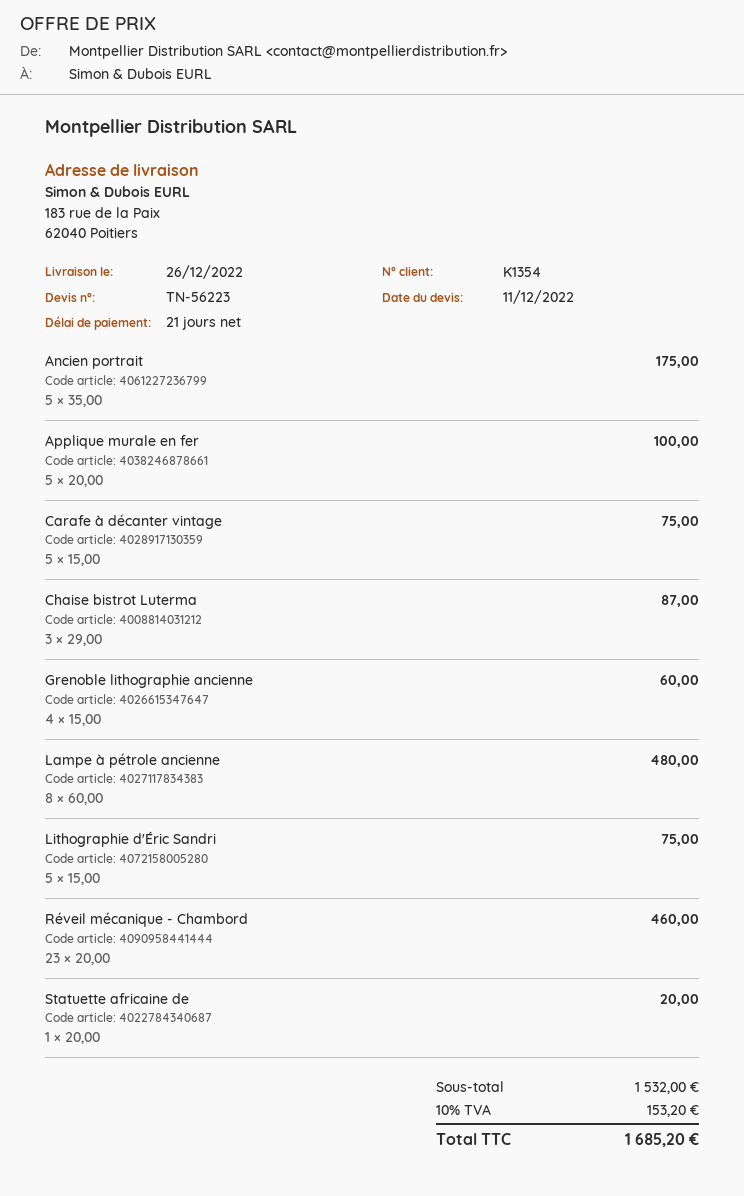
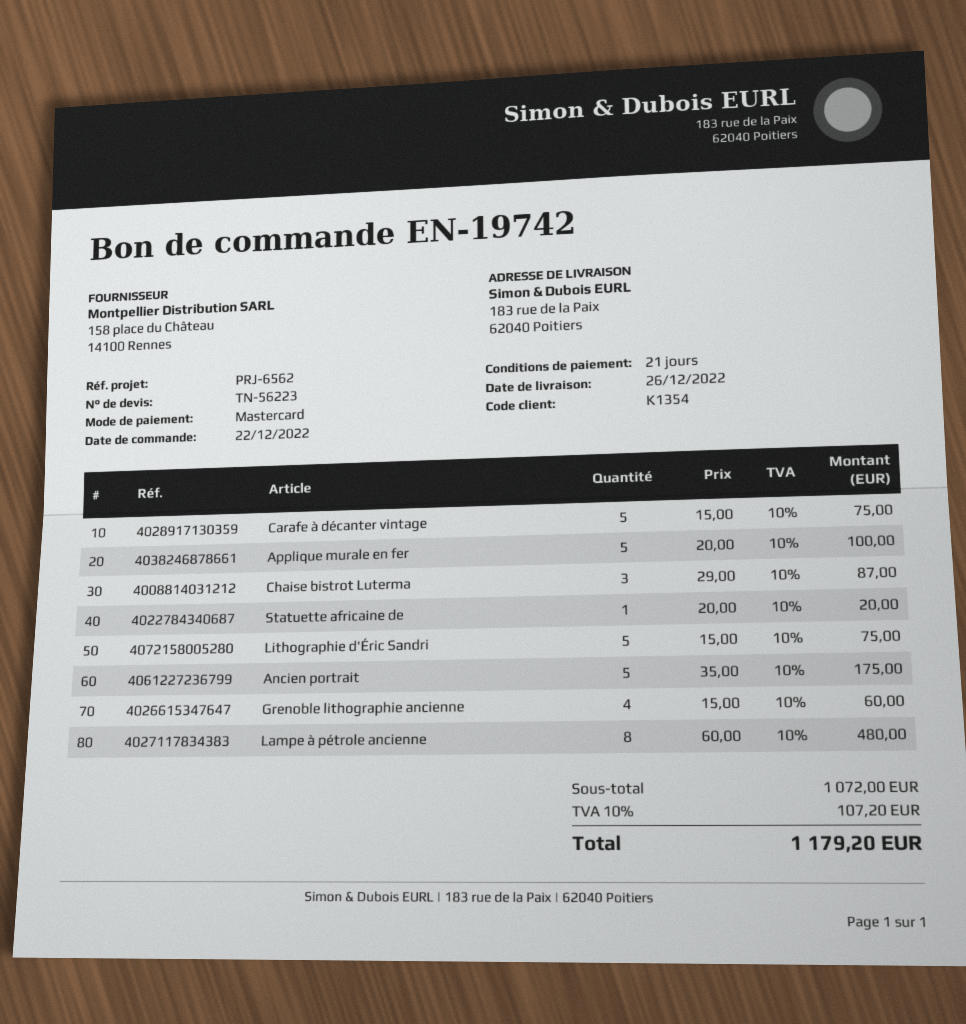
Réveil mécanique - Chambord: 23 x 20.00 = 460.00 -> none
subtotal: 1532.00 -> 1072.00
tax: 10% = 153.20 -> 10% = 107.20
total: 1685.20 -> 1179.20

